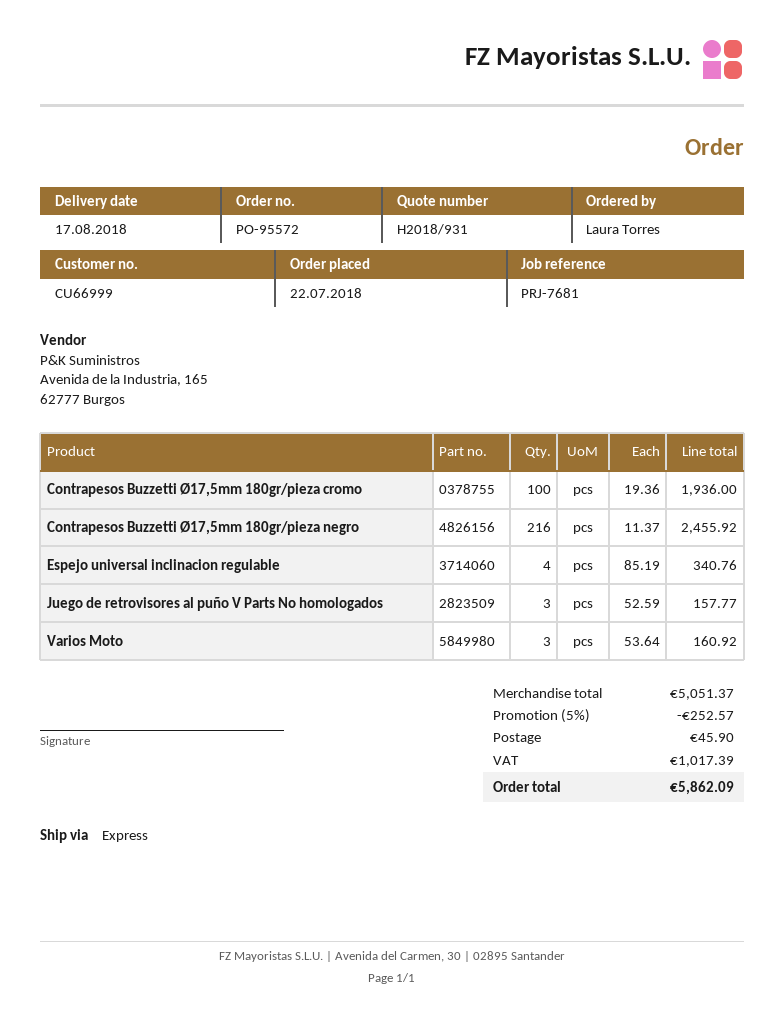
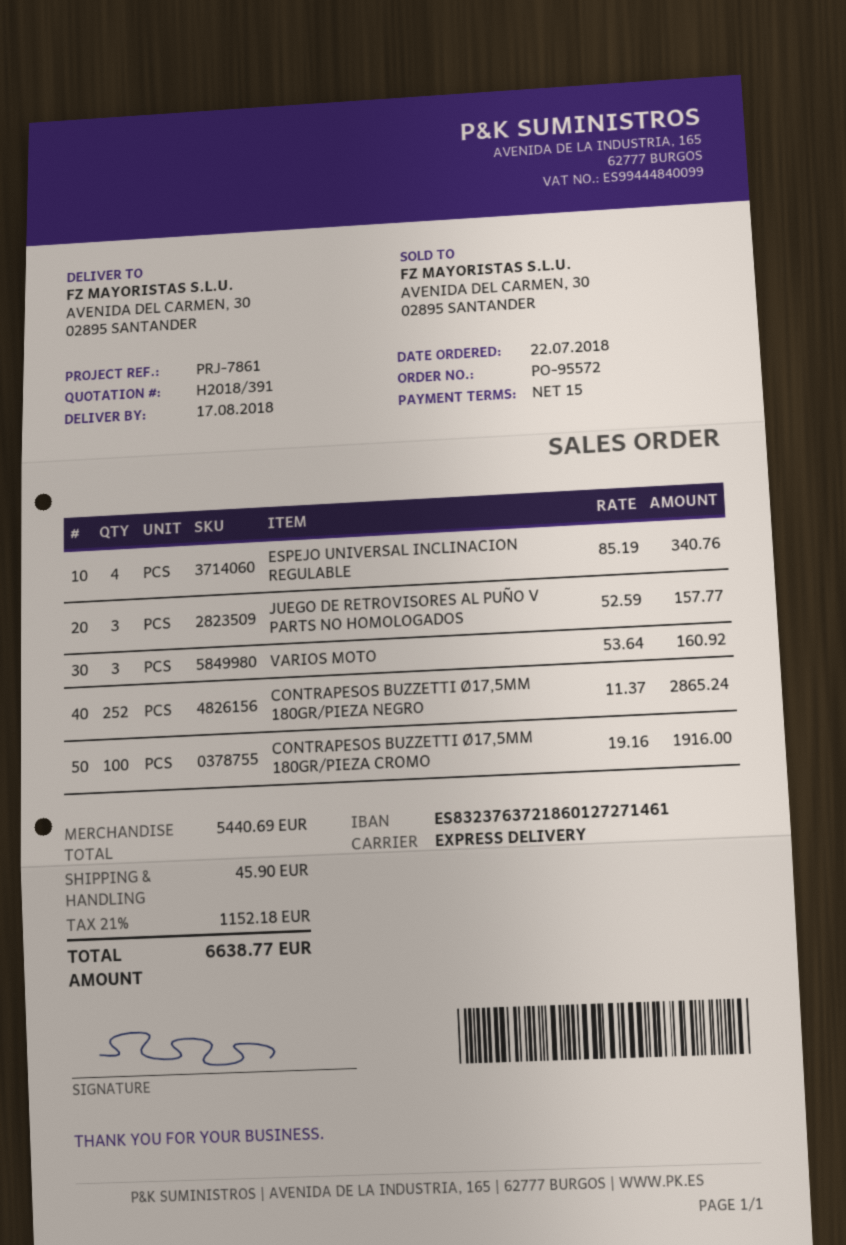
quote number: H2018/931 -> H2018/391
reference: PRJ-7681 -> PRJ-7861
Contrapesos Buzzetti Ø17,5mm 180gr/pieza cromo: 100 x 19.36 = 1936.00 -> 100 x 19.16 = 1916.00
Contrapesos Buzzetti Ø17,5mm 180gr/pieza negro: 216 x 11.37 = 2455.92 -> 252 x 11.37 = 2865.24
subtotal: 5051.37 -> 5440.69
discount: 5% = 252.57 -> none
tax: 1017.39 -> 1152.18
total: 5862.09 -> 6638.77

